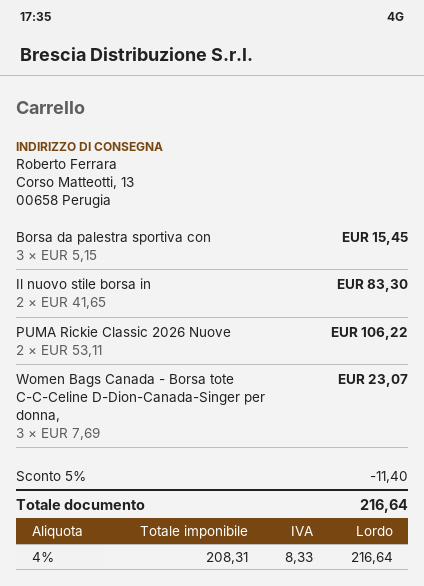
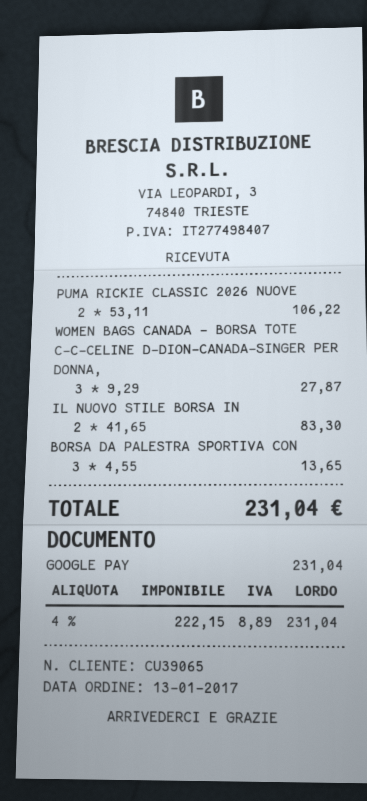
Borsa da palestra sportiva con: 3 x 5.15 = 15.45 -> 3 x 4.55 = 13.65
Women Bags Canada - Borsa tote C-C-Celine D-Dion-Canada-Singer per donna,: 3 x 7.69 = 23.07 -> 3 x 9.29 = 27.87
discount: 5% = 11.40 -> none
net: 208.31 -> 222.15
tax: 4% = 8.33 -> 4% = 8.89
total: 216.64 -> 231.04

